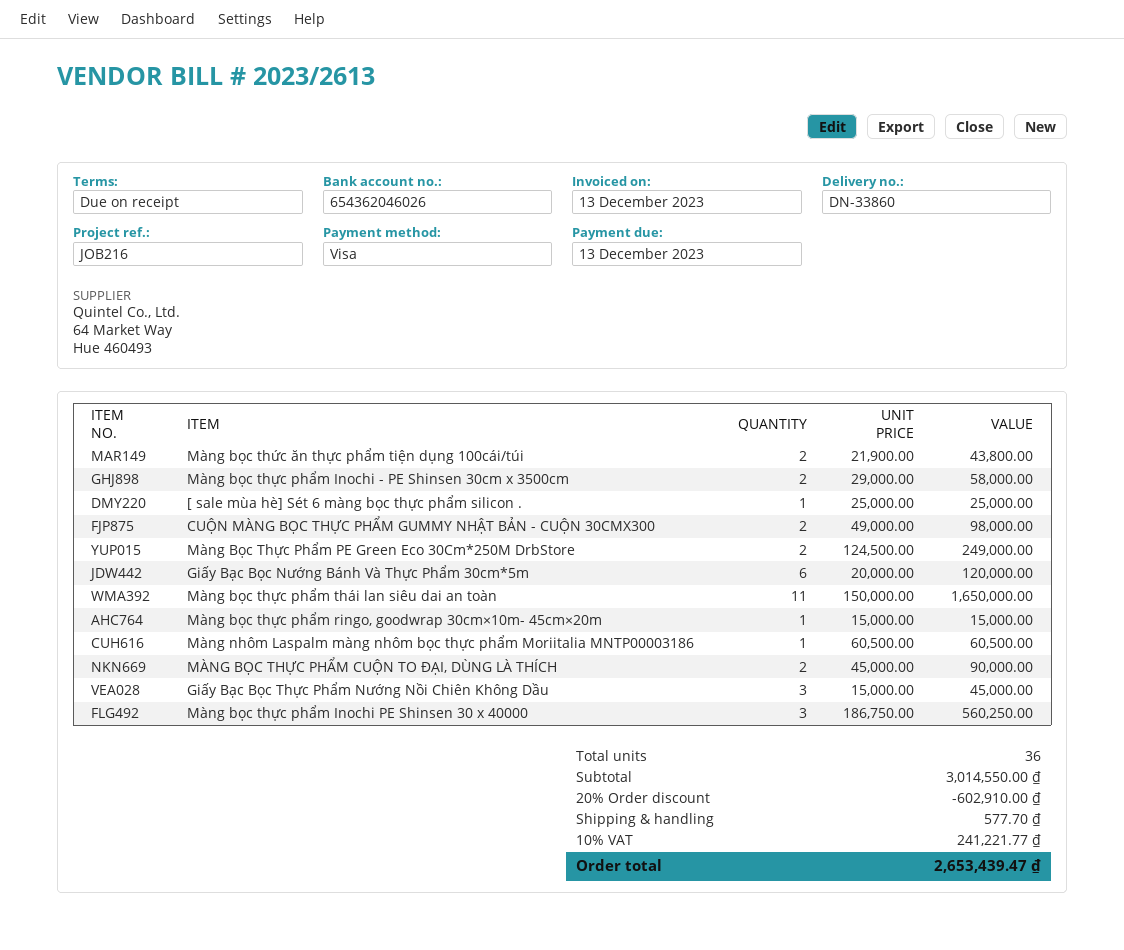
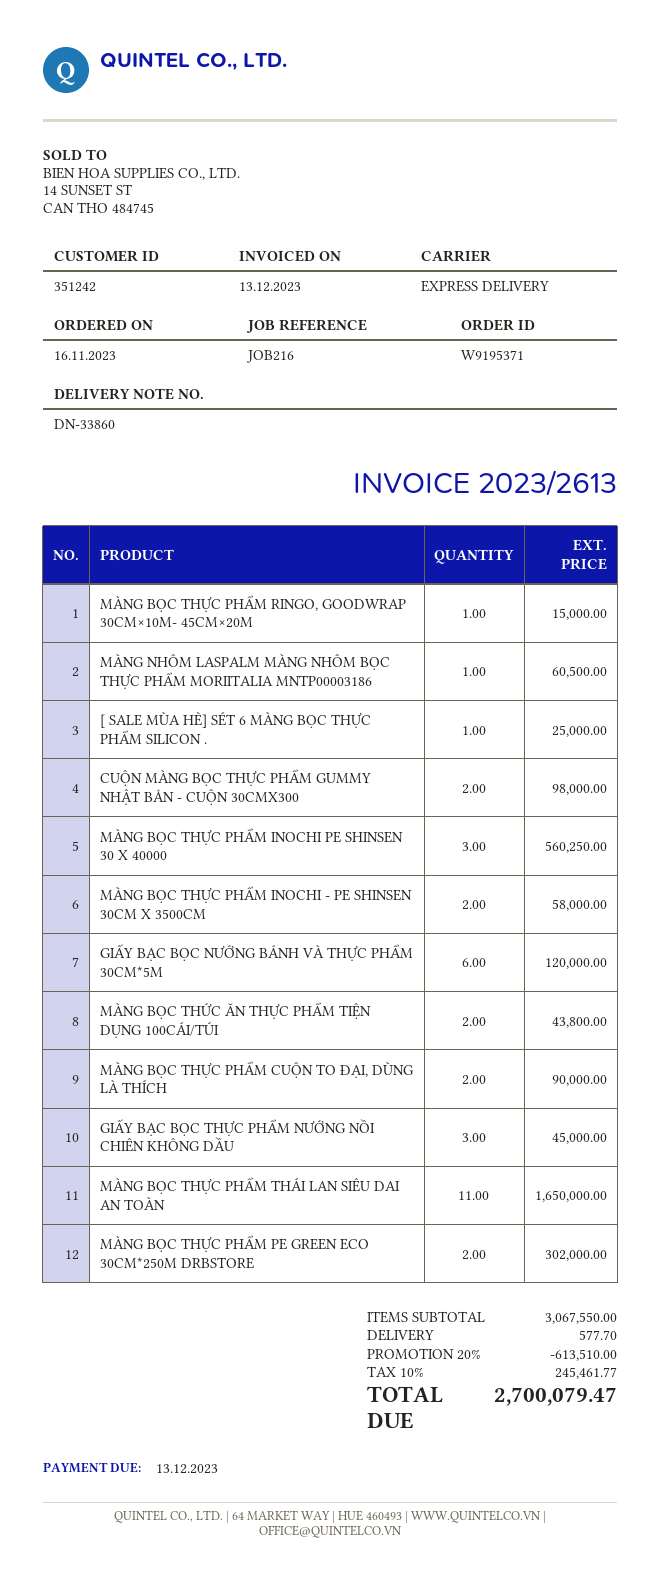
Màng Bọc Thực Phẩm PE Green Eco 30Cm*250M DrbStore: 2 for 249000.00 -> 2 for 302000.00
subtotal: 3014550.00 -> 3067550.00
discount: 20% = 602910.00 -> 20% = 613510.00
tax: 10% = 241221.77 -> 10% = 245461.77
total: 2653439.47 -> 2700079.47

